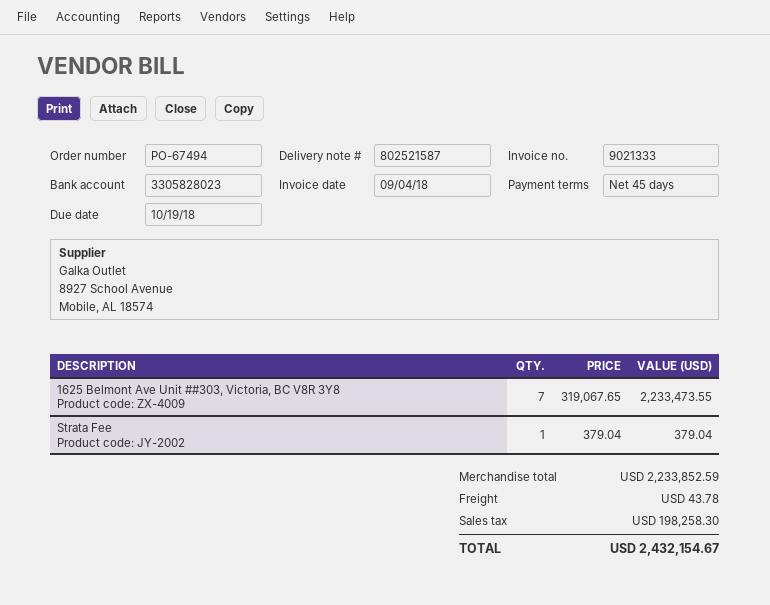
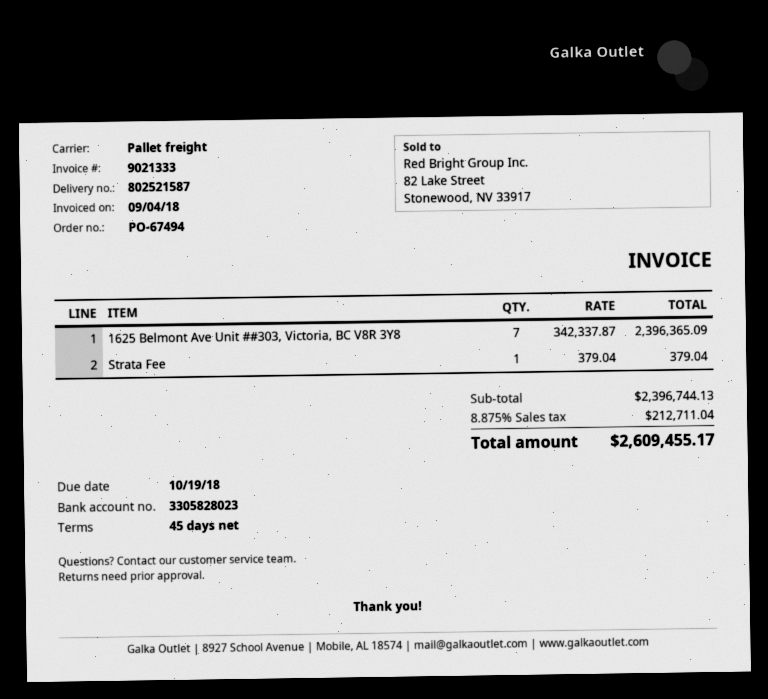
1625 Belmont Ave Unit ##303, Victoria, BC V8R 3Y8: 7 x 319067.65 = 2233473.55 -> 7 x 342337.87 = 2396365.09
subtotal: 2233852.59 -> 2396744.13
shipping: 43.78 -> none
tax: 198258.30 -> 212711.04
total: 2432154.67 -> 2609455.17

